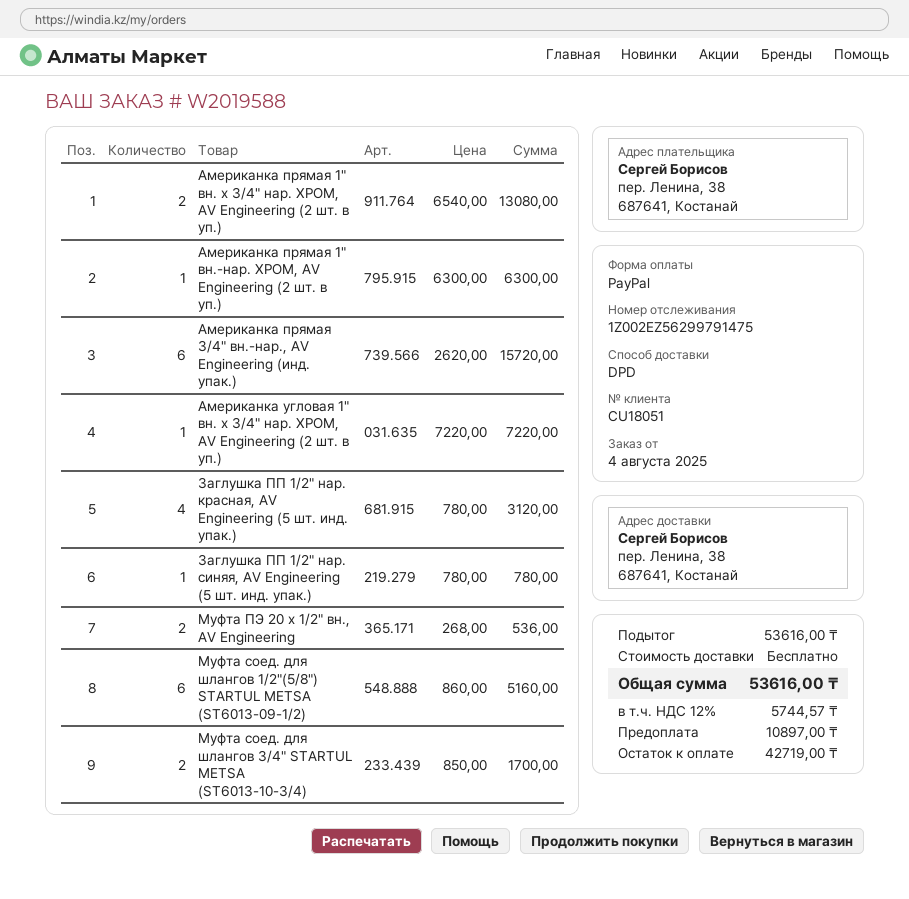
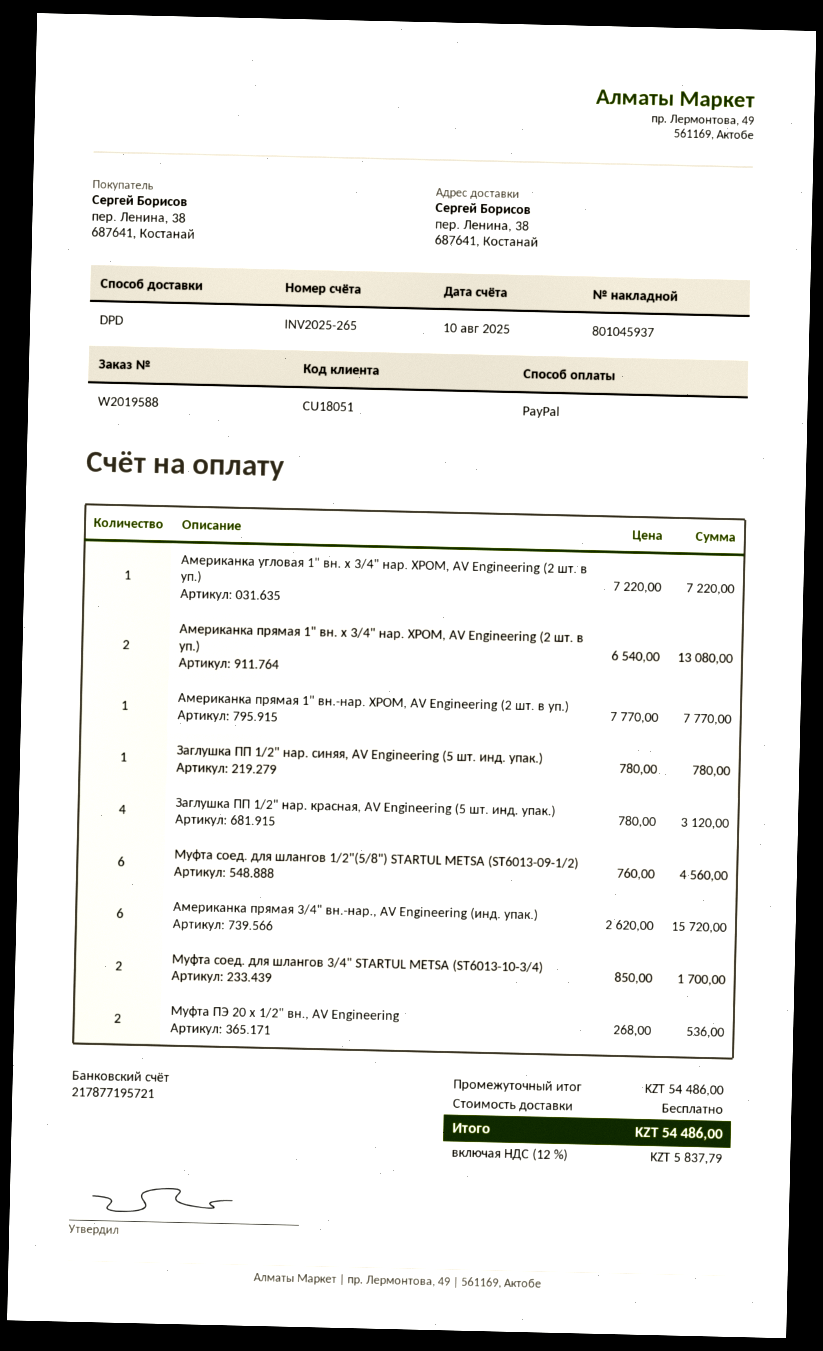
Американка прямая 1" вн.-нар. ХРОМ, AV Engineering (2 шт. в уп.): 1 x 6300.00 = 6300.00 -> 1 x 7770.00 = 7770.00
Муфта соед. для шлангов 1/2"(5/8") STARTUL METSA (ST6013-09-1/2): 6 x 860.00 = 5160.00 -> 6 x 760.00 = 4560.00
subtotal: 53616.00 -> 54486.00
tax: 12% = 5744.57 -> 12% = 5837.79
total: 53616.00 -> 54486.00

